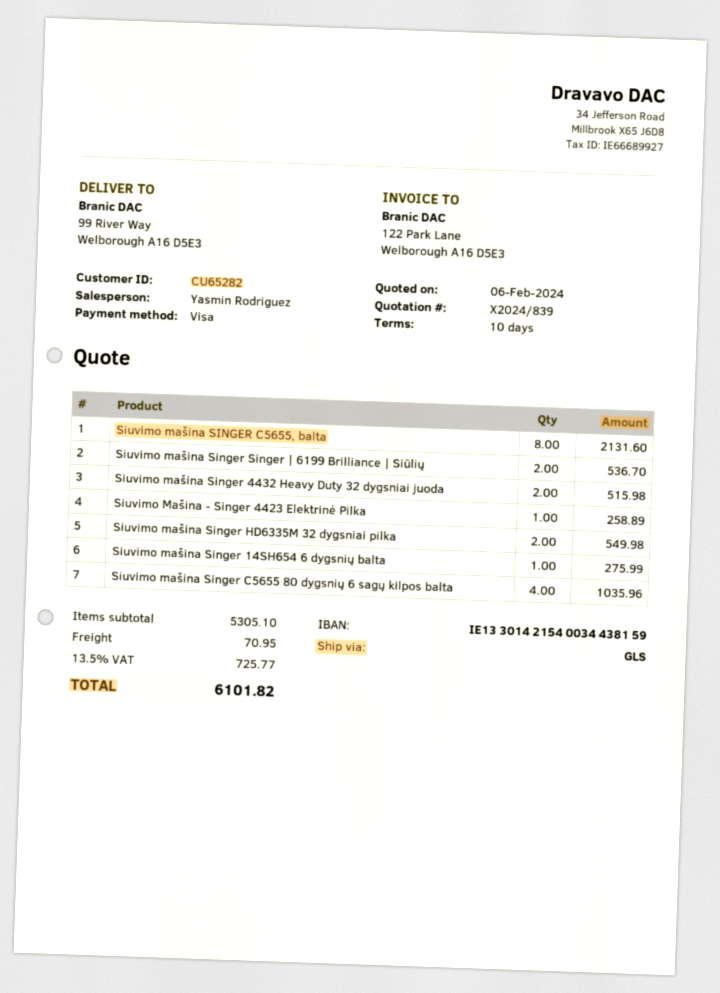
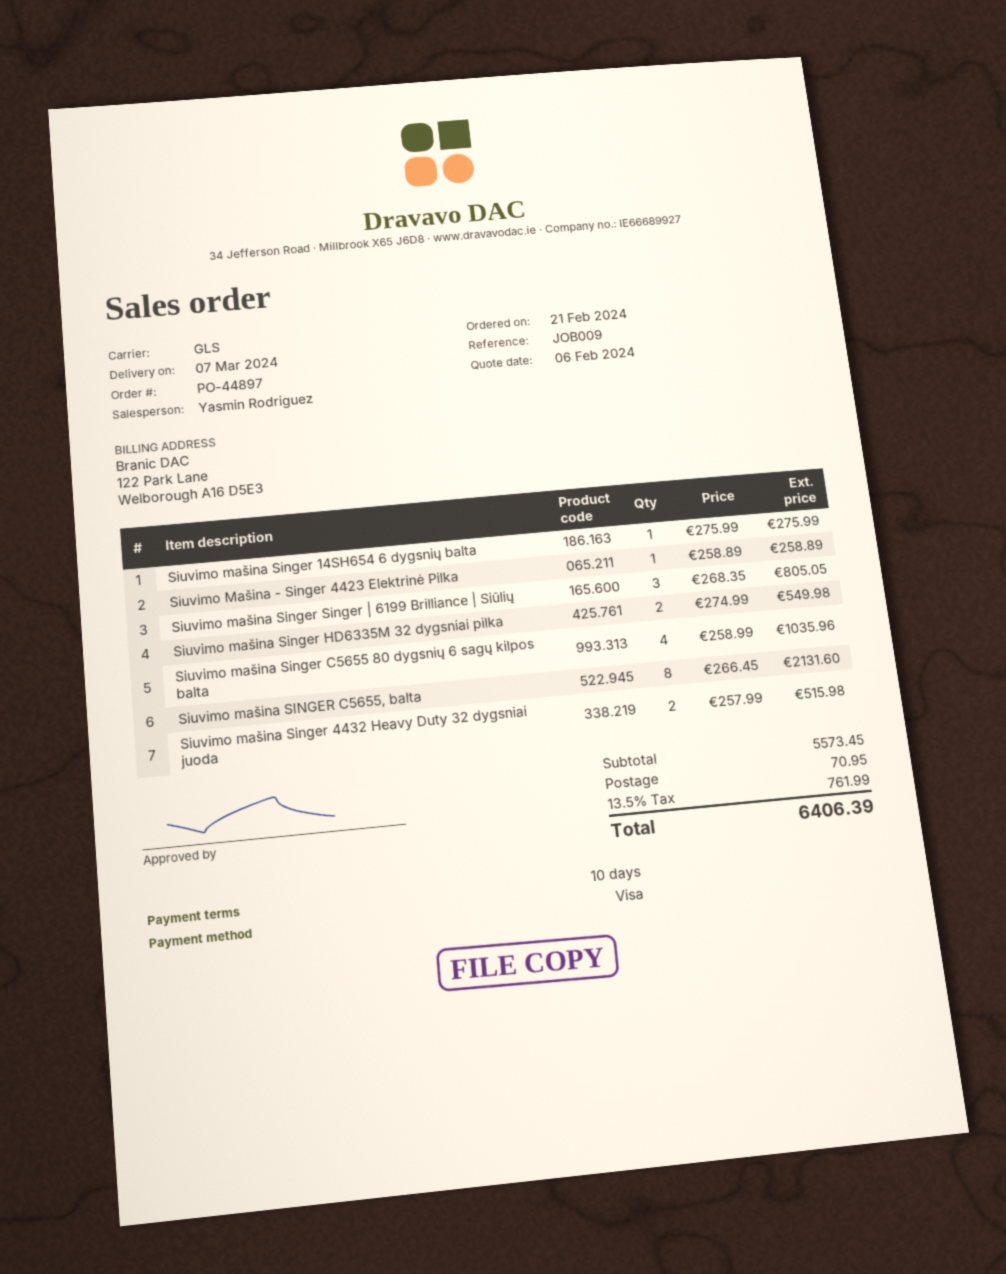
Siuvimo mašina Singer Singer | 6199 Brilliance | Siūlių: 2 for 536.70 -> 3 for 805.05
subtotal: 5305.10 -> 5573.45
tax: 13.5% = 725.77 -> 13.5% = 761.99
total: 6101.82 -> 6406.39

